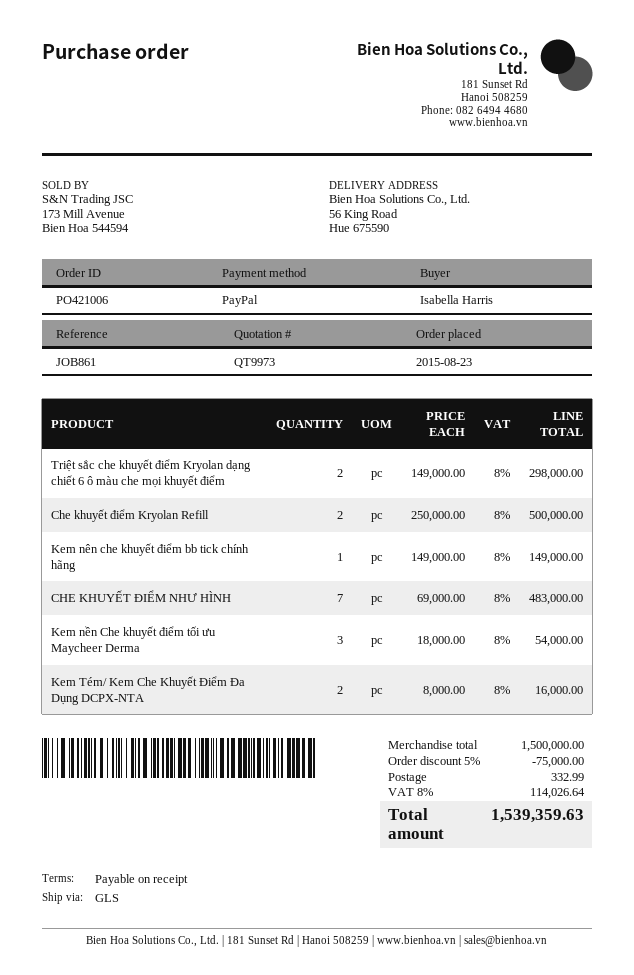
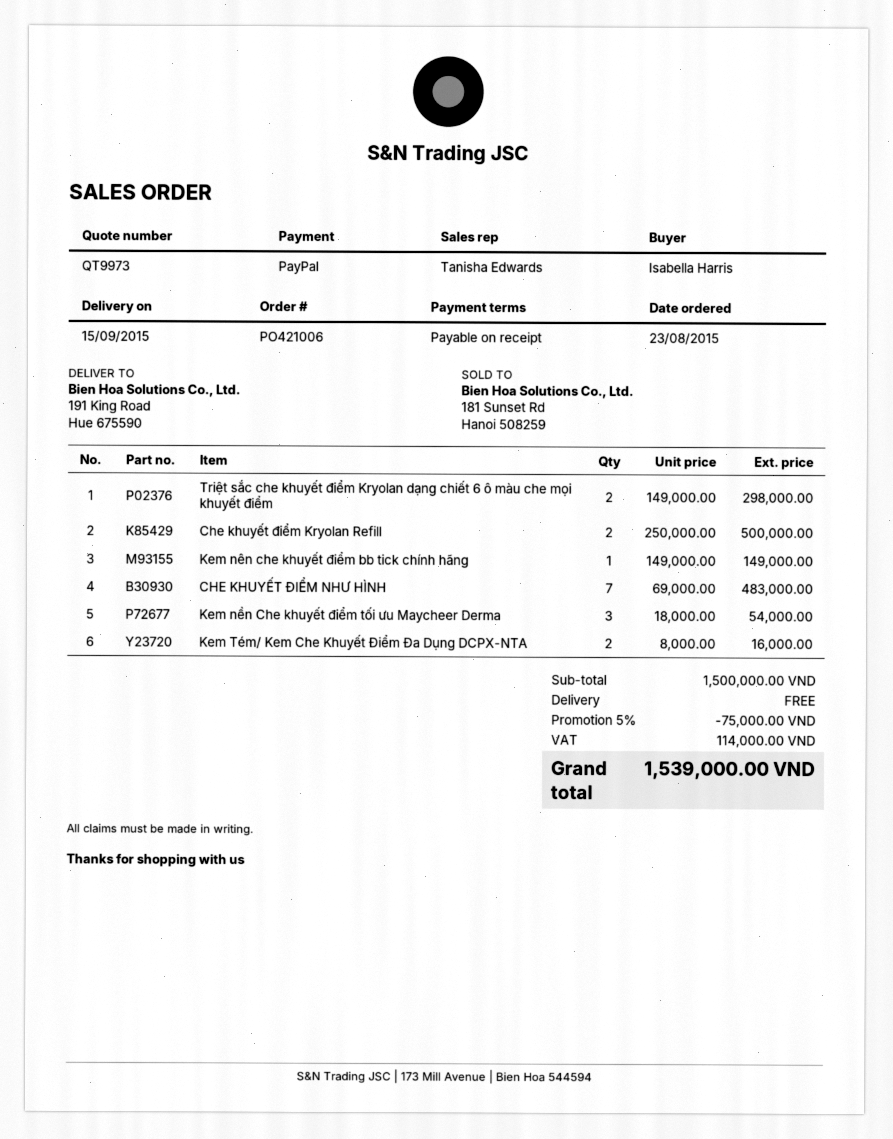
ship to: 56 King Road, Hue 675590 -> 191 King Road, Hue 675590
shipping: 332.99 -> 0.00
tax: 114026.64 -> 114000.00
total: 1539359.63 -> 1539000.00

